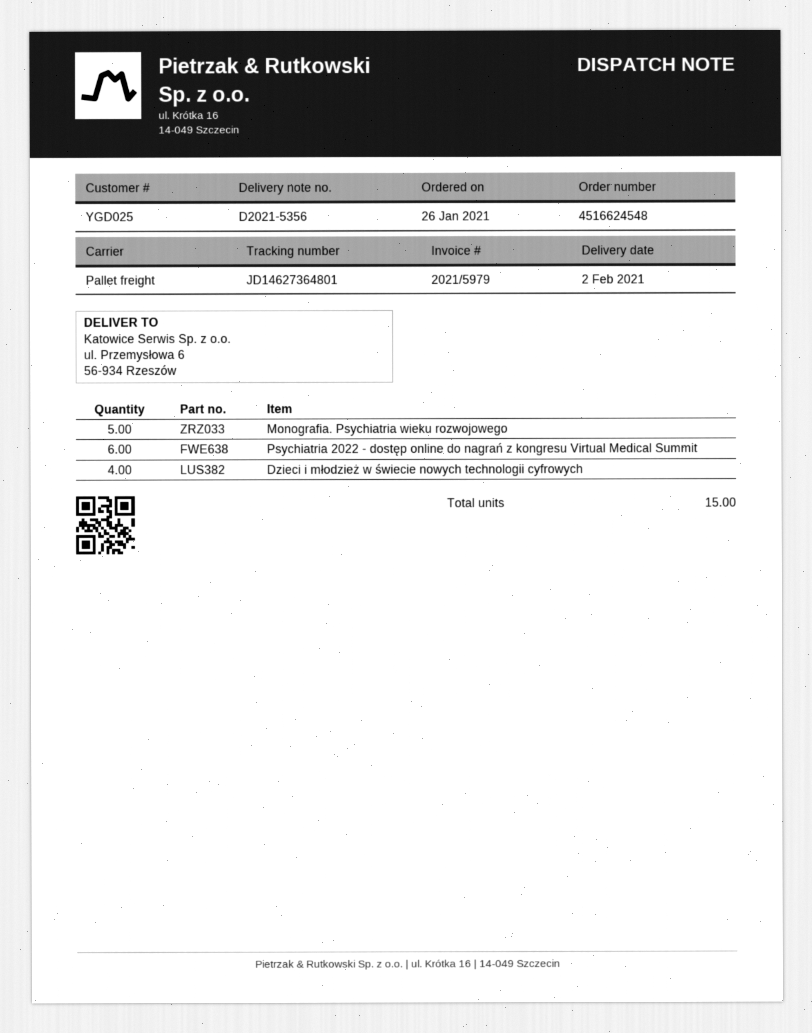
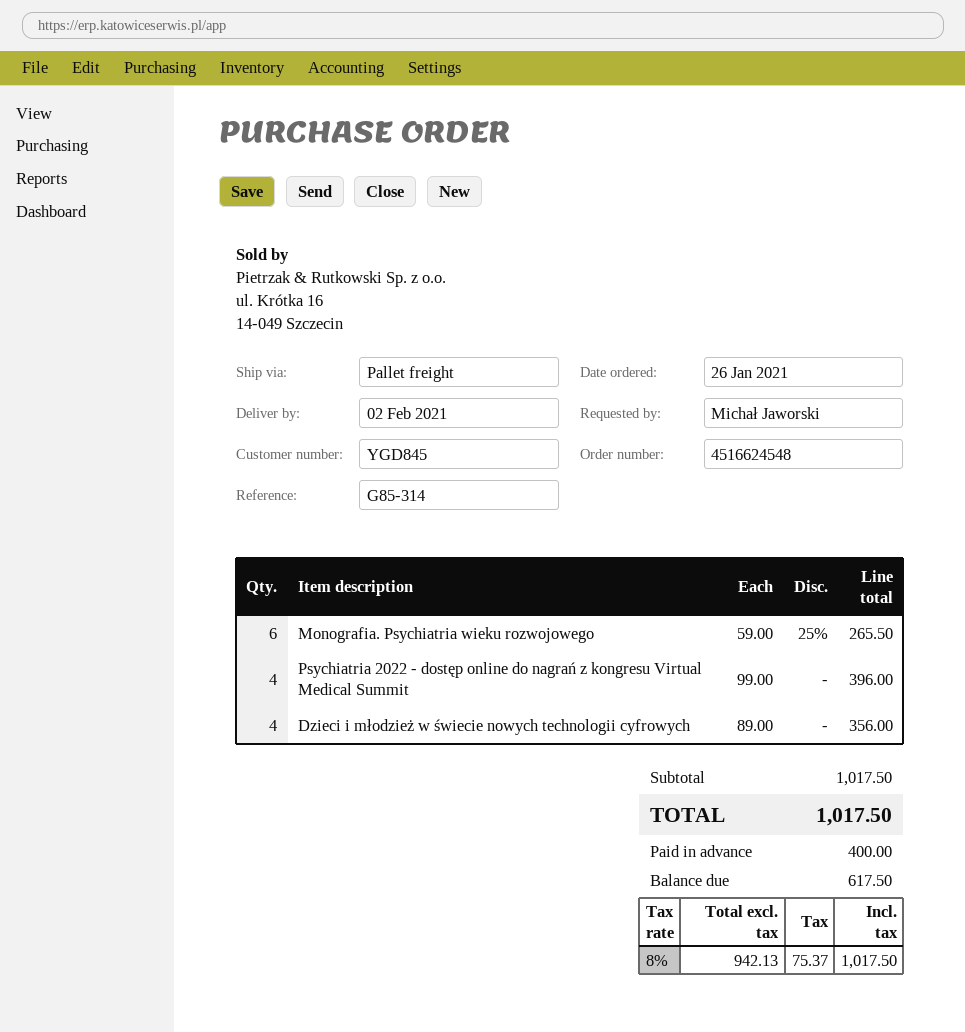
customer number: YGD025 -> YGD845
Monografia. Psychiatria wieku rozwojowego: 5 -> 6
Psychiatria 2022 - dostęp online do nagrań z kongresu Virtual Medical Summit: 6 -> 4

